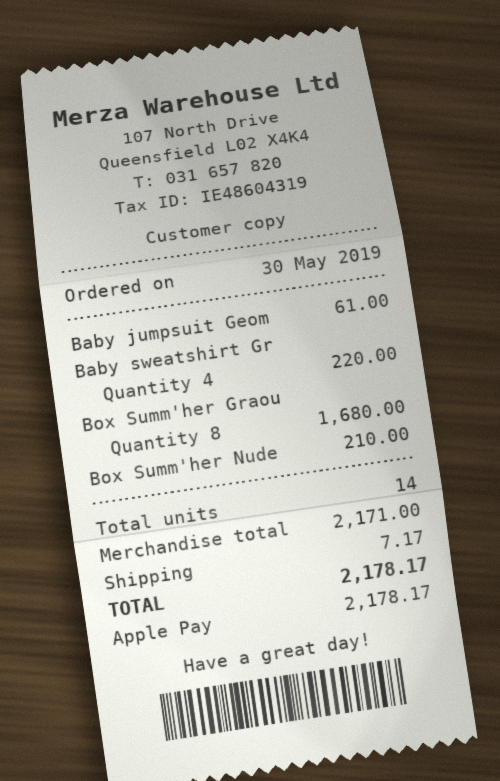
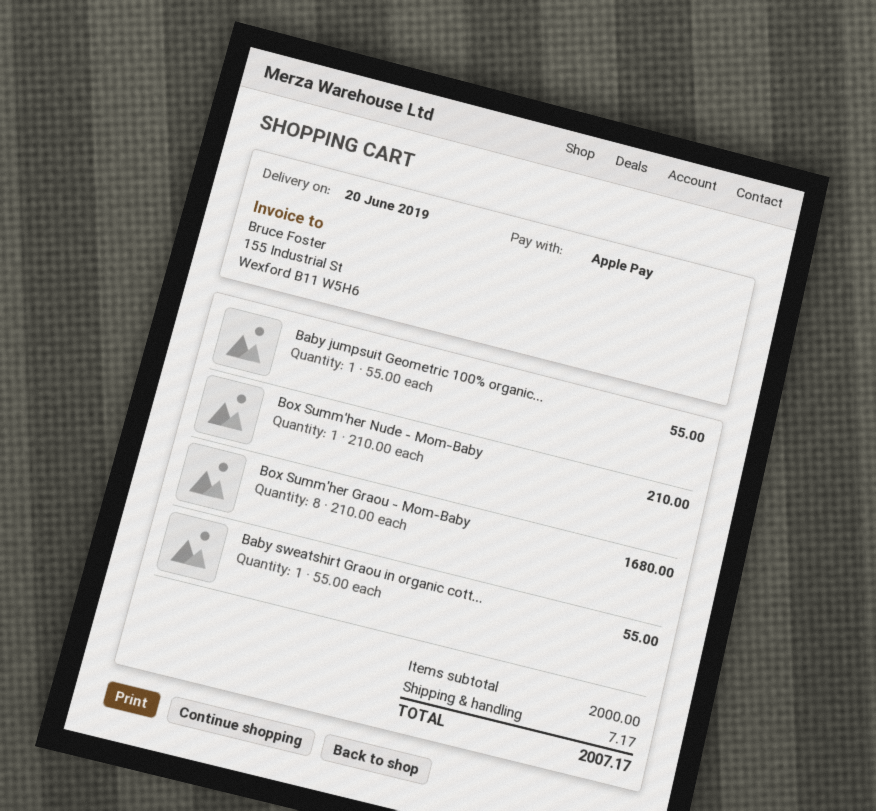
Baby jumpsuit Geom: 1 for 61.00 -> 1 for 55.00
Baby sweatshirt Gr: 4 for 220.00 -> 1 for 55.00
subtotal: 2171.00 -> 2000.00
total: 2178.17 -> 2007.17

